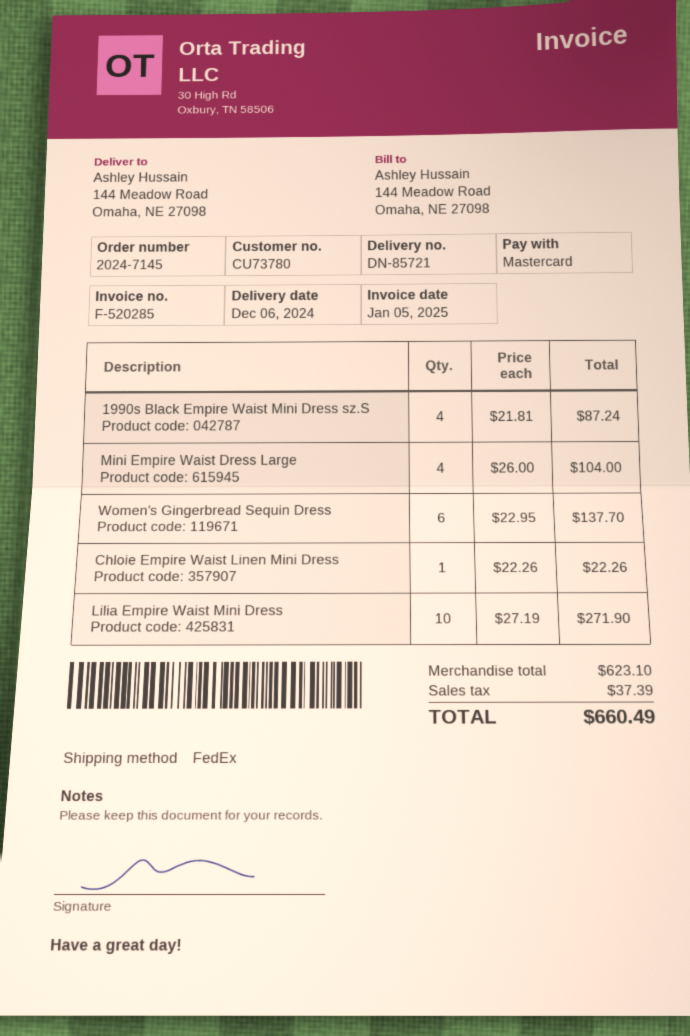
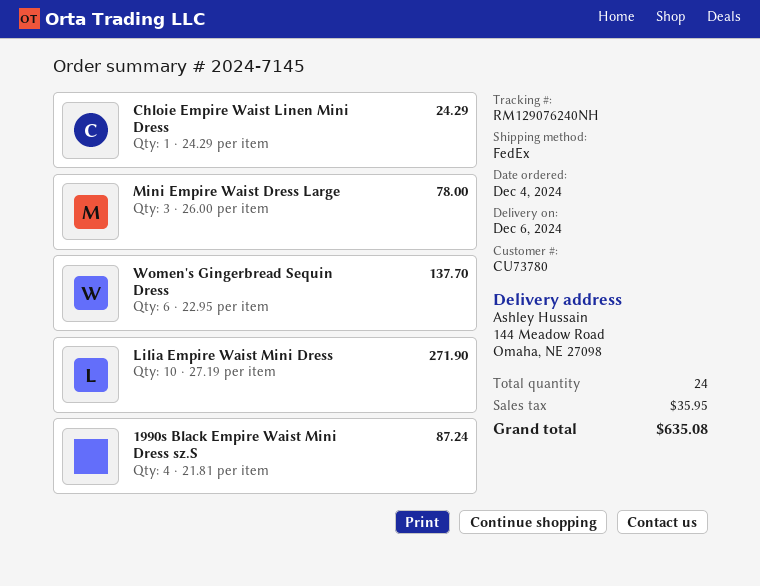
Mini Empire Waist Dress Large: 4 x 26.00 = 104.00 -> 3 x 26.00 = 78.00
Chloie Empire Waist Linen Mini Dress: 1 x 22.26 = 22.26 -> 1 x 24.29 = 24.29
tax: 37.39 -> 35.95
total: 660.49 -> 635.08

